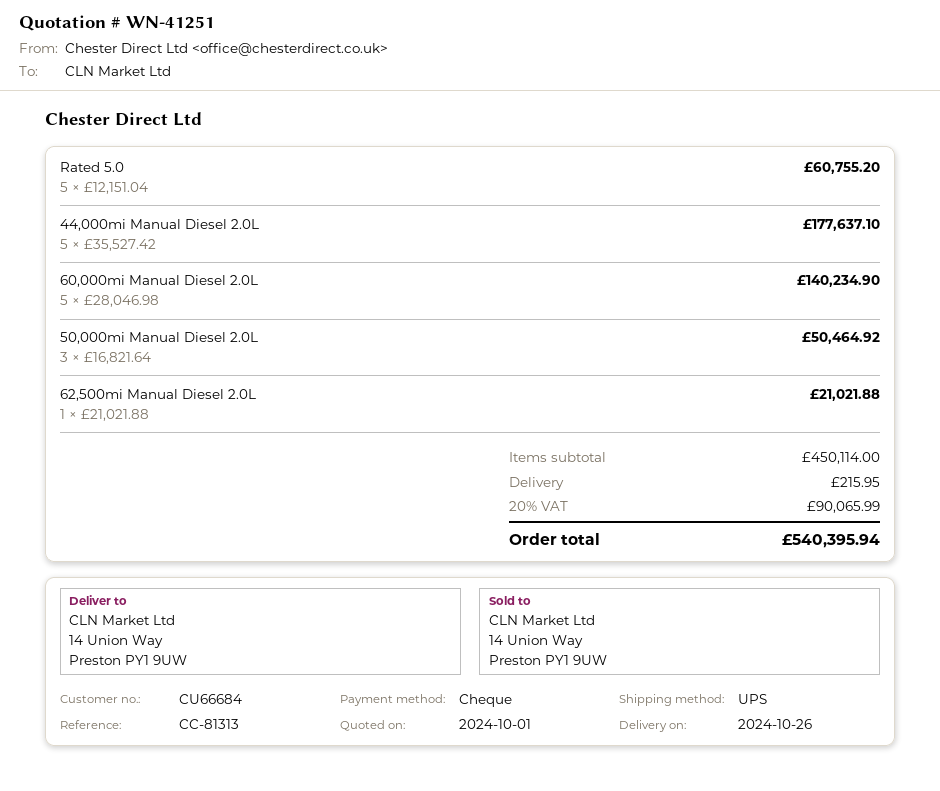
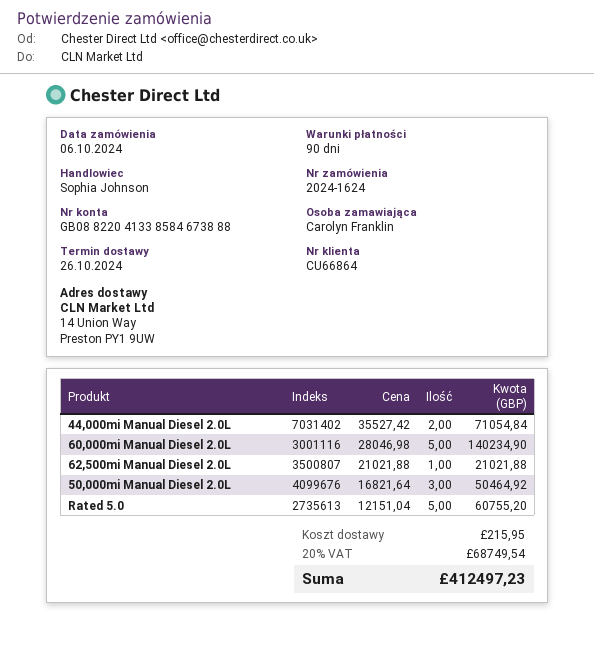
customer number: CU66684 -> CU66864
44,000mi Manual Diesel 2.0L: 5 x 35527.42 = 177637.10 -> 2 x 35527.42 = 71054.84
tax: 20% = 90065.99 -> 20% = 68749.54
total: 540395.94 -> 412497.23

